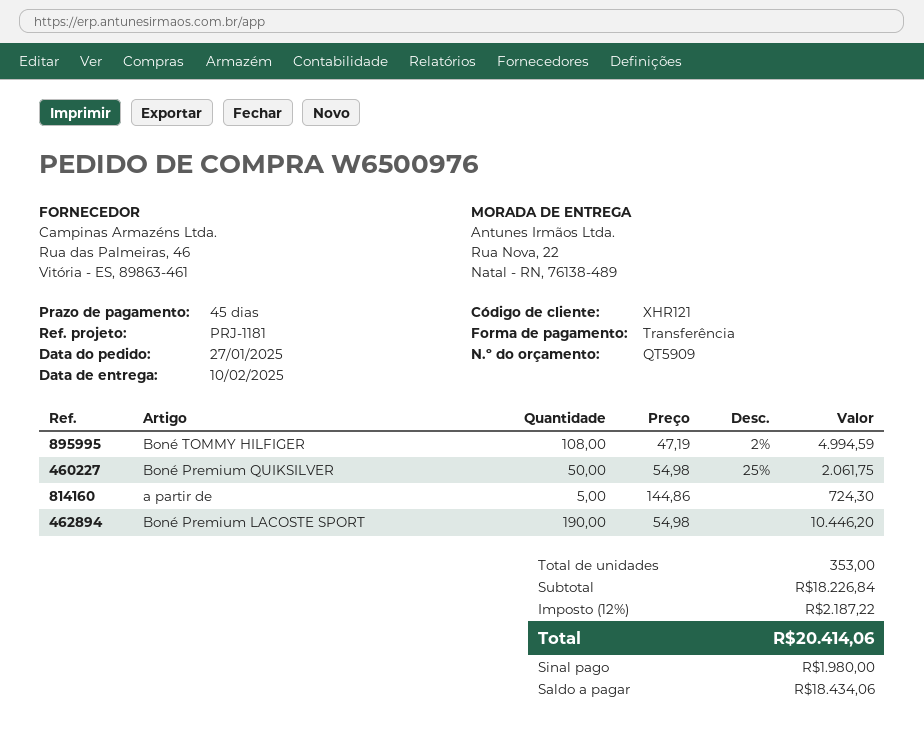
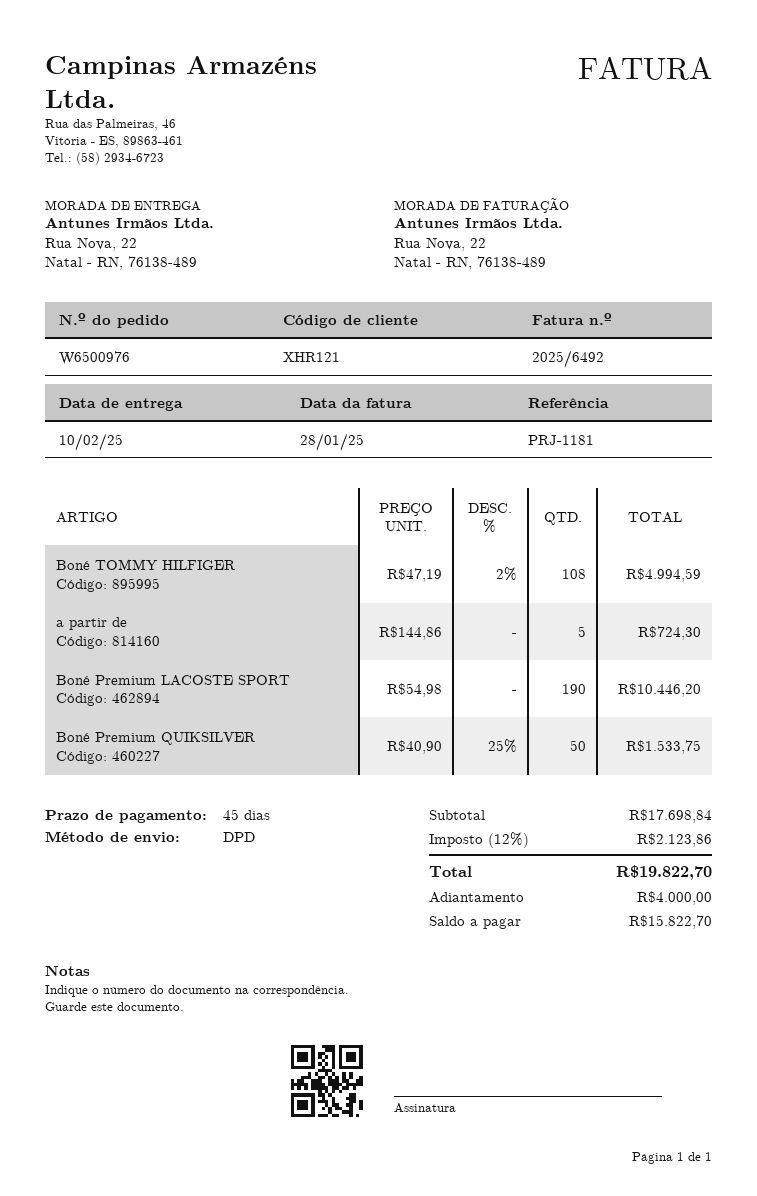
Boné Premium QUIKSILVER: 50 x 54.98 - 25% = 2061.75 -> 50 x 40.90 - 25% = 1533.75
subtotal: 18226.84 -> 17698.84
tax: 12% = 2187.22 -> 12% = 2123.86
total: 20414.06 -> 19822.70
deposit: 1980.00 -> 4000.00
balance: 18434.06 -> 15822.70

